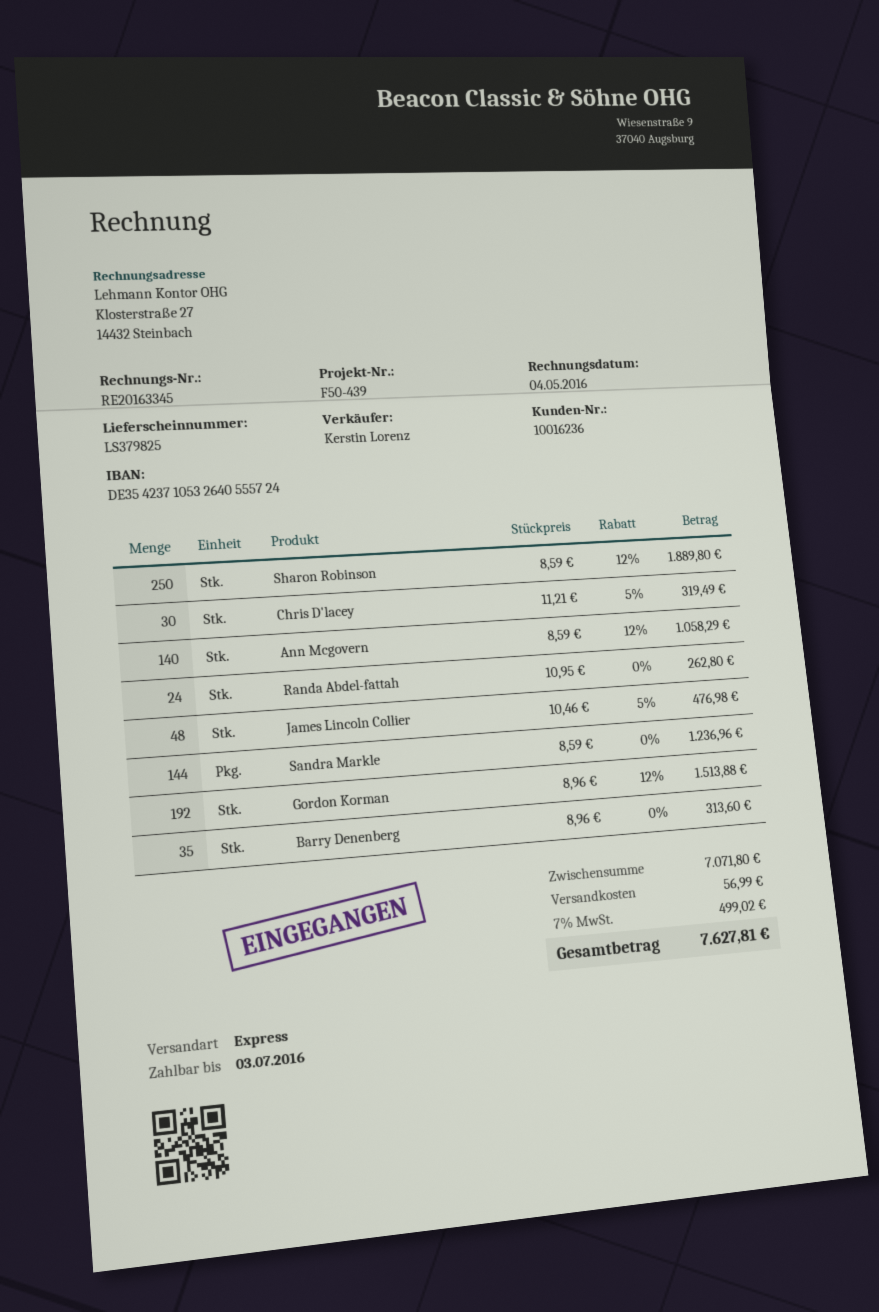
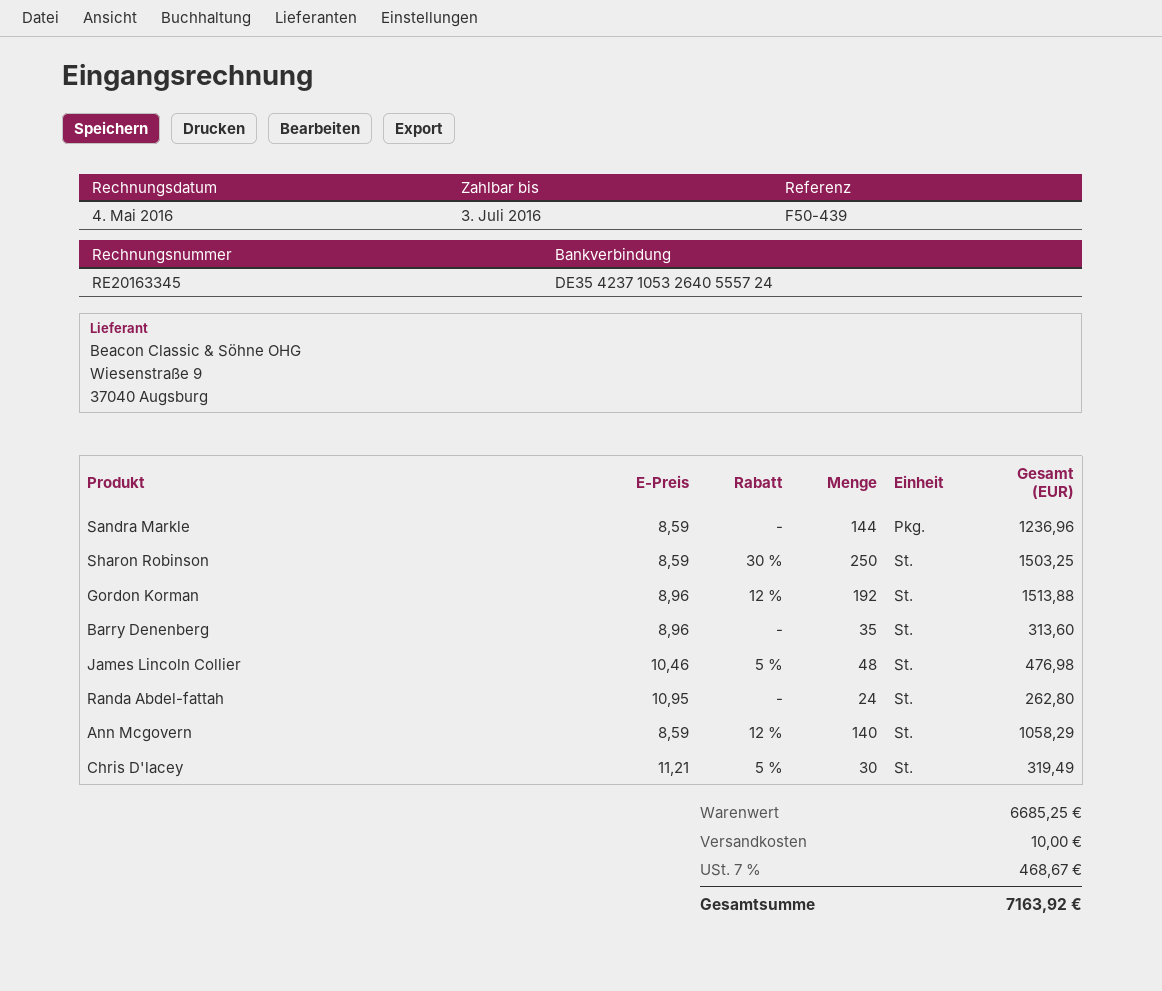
Sharon Robinson: 250 x 8.59 - 12% = 1889.80 -> 250 x 8.59 - 30% = 1503.25
subtotal: 7071.80 -> 6685.25
shipping: 56.99 -> 10.00
tax: 7% = 499.02 -> 7% = 468.67
total: 7627.81 -> 7163.92

